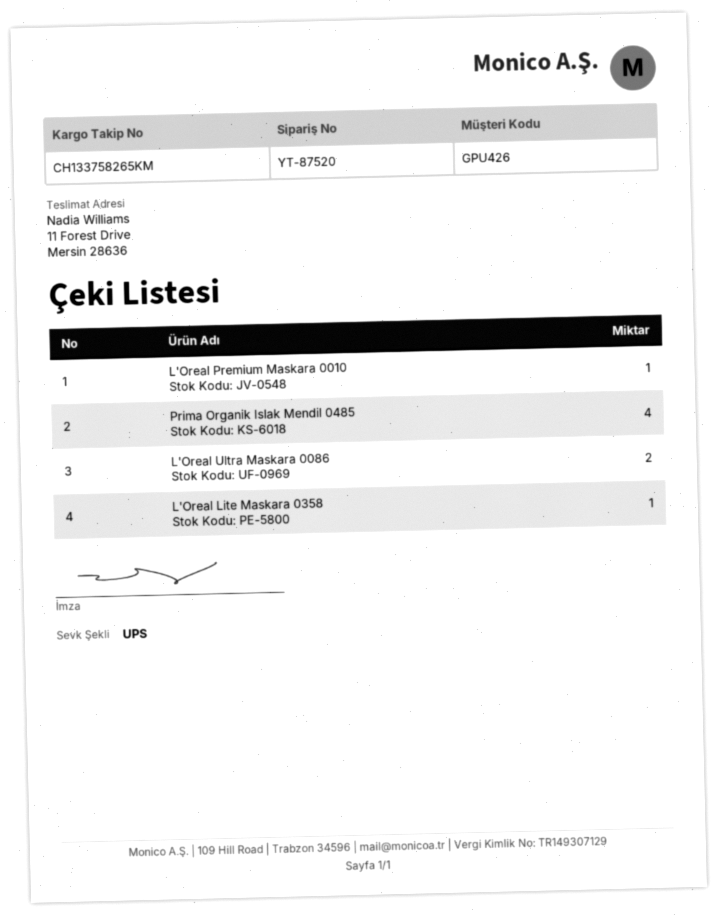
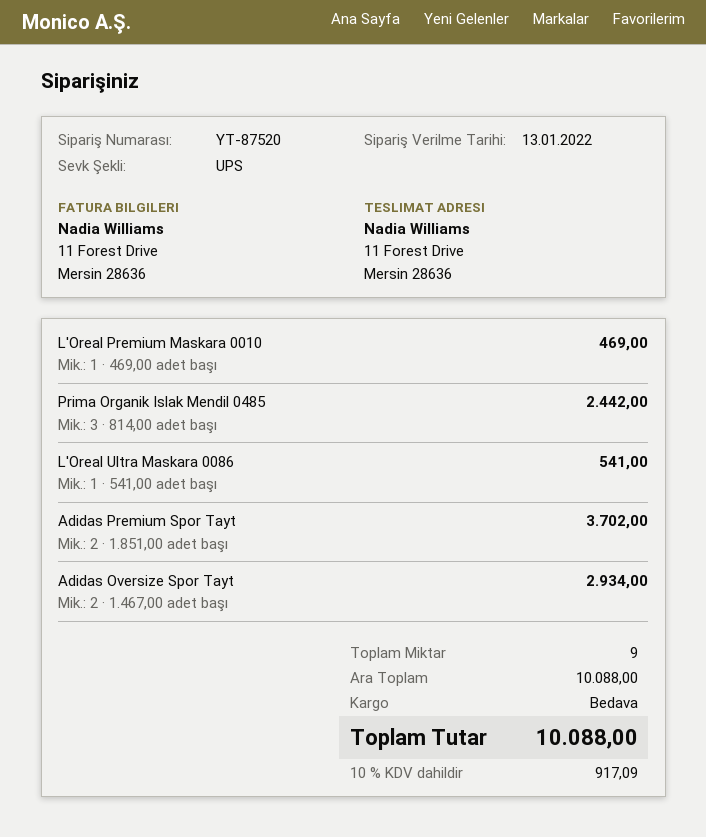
Prima Organik Islak Mendil 0485: 4 -> 3
L'Oreal Ultra Maskara 0086: 2 -> 1
L'Oreal Lite Maskara 0358: 1 -> none
Adidas Premium Spor Tayt: none -> 2
Adidas Oversize Spor Tayt: none -> 2

